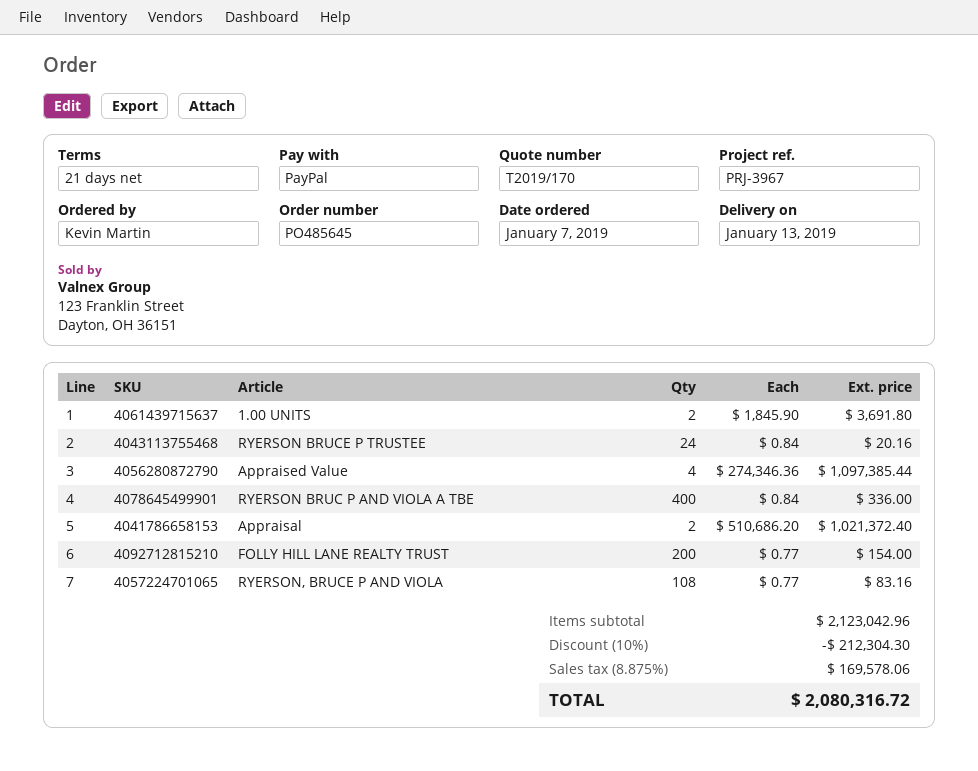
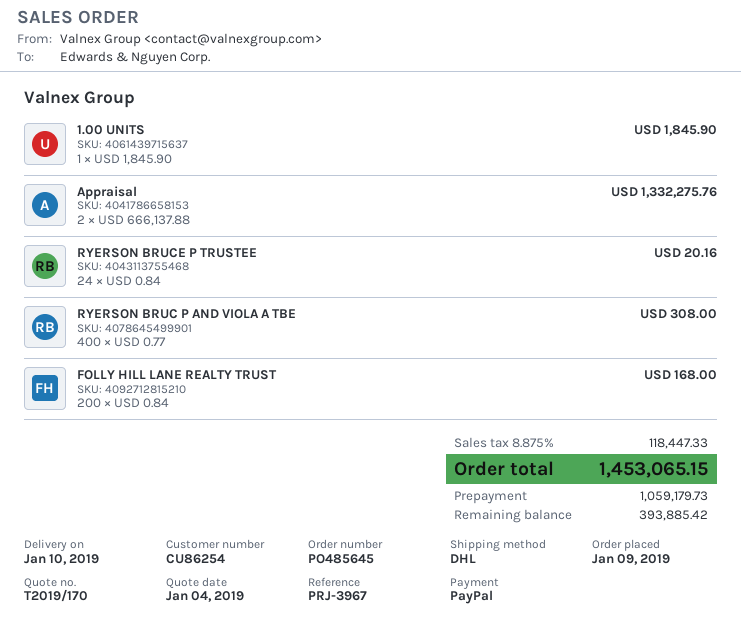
order date: 2019-01-07 -> 2019-01-09
delivery date: 2019-01-13 -> 2019-01-10
1.00 UNITS: 2 x 1845.90 = 3691.80 -> 1 x 1845.90 = 1845.90
Appraised Value: 4 x 274346.36 = 1097385.44 -> none
RYERSON BRUC P AND VIOLA A TBE: 400 x 0.84 = 336.00 -> 400 x 0.77 = 308.00
Appraisal: 2 x 510686.20 = 1021372.40 -> 2 x 666137.88 = 1332275.76
FOLLY HILL LANE REALTY TRUST: 200 x 0.77 = 154.00 -> 200 x 0.84 = 168.00
RYERSON, BRUCE P AND VIOLA: 108 x 0.77 = 83.16 -> none
discount: 10% = 212304.30 -> none
tax: 8.875% = 169578.06 -> 8.875% = 118447.33
total: 2080316.72 -> 1453065.15

